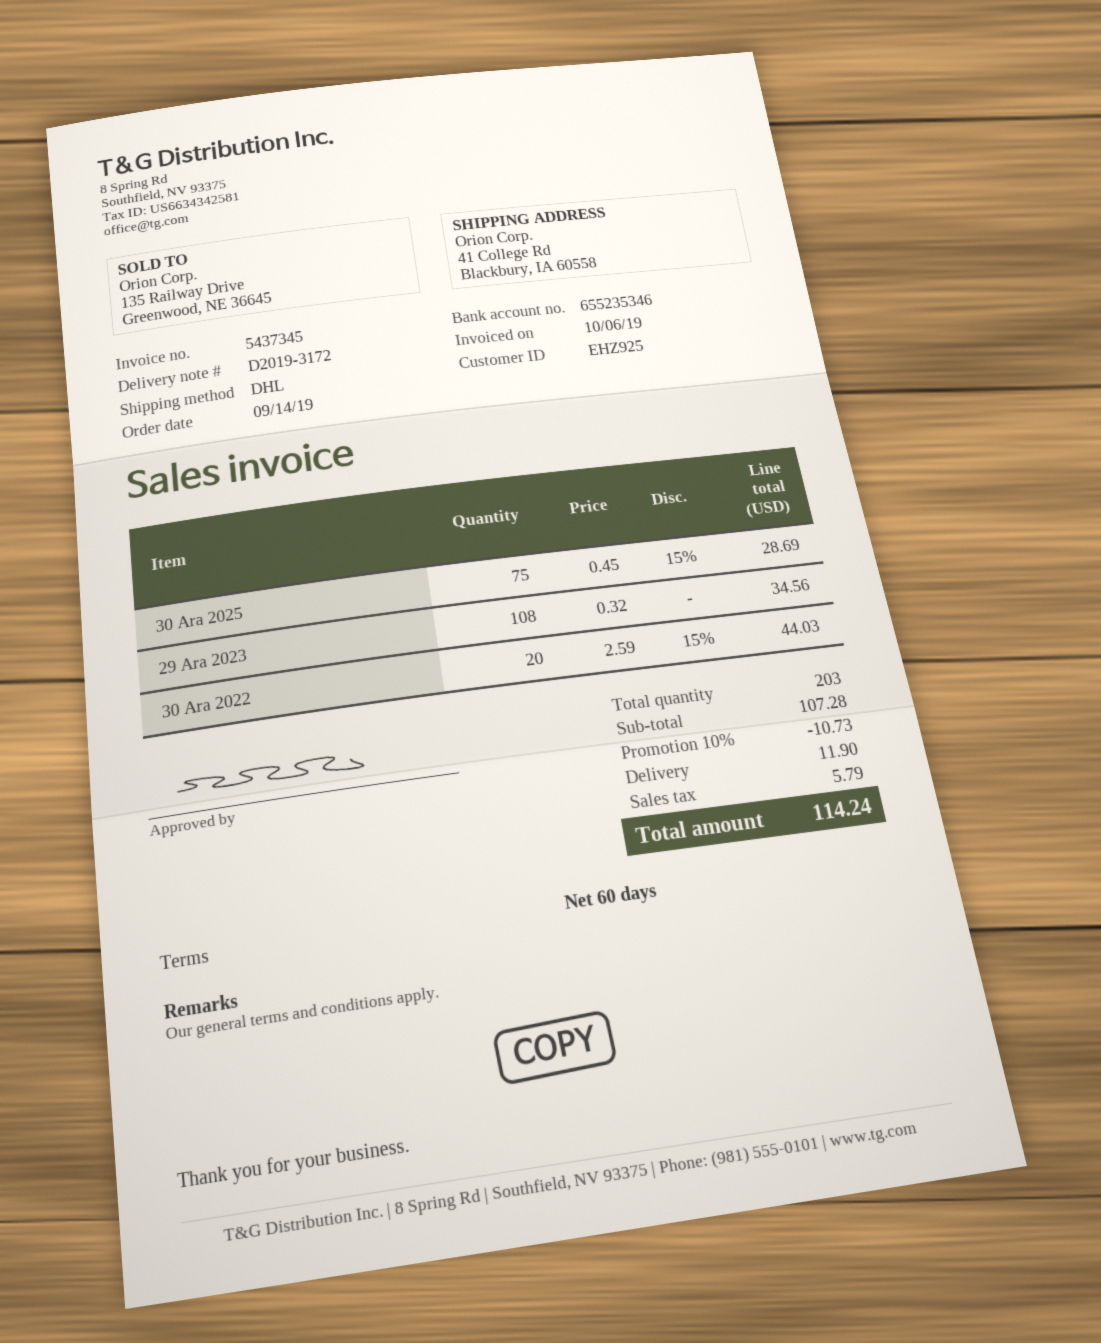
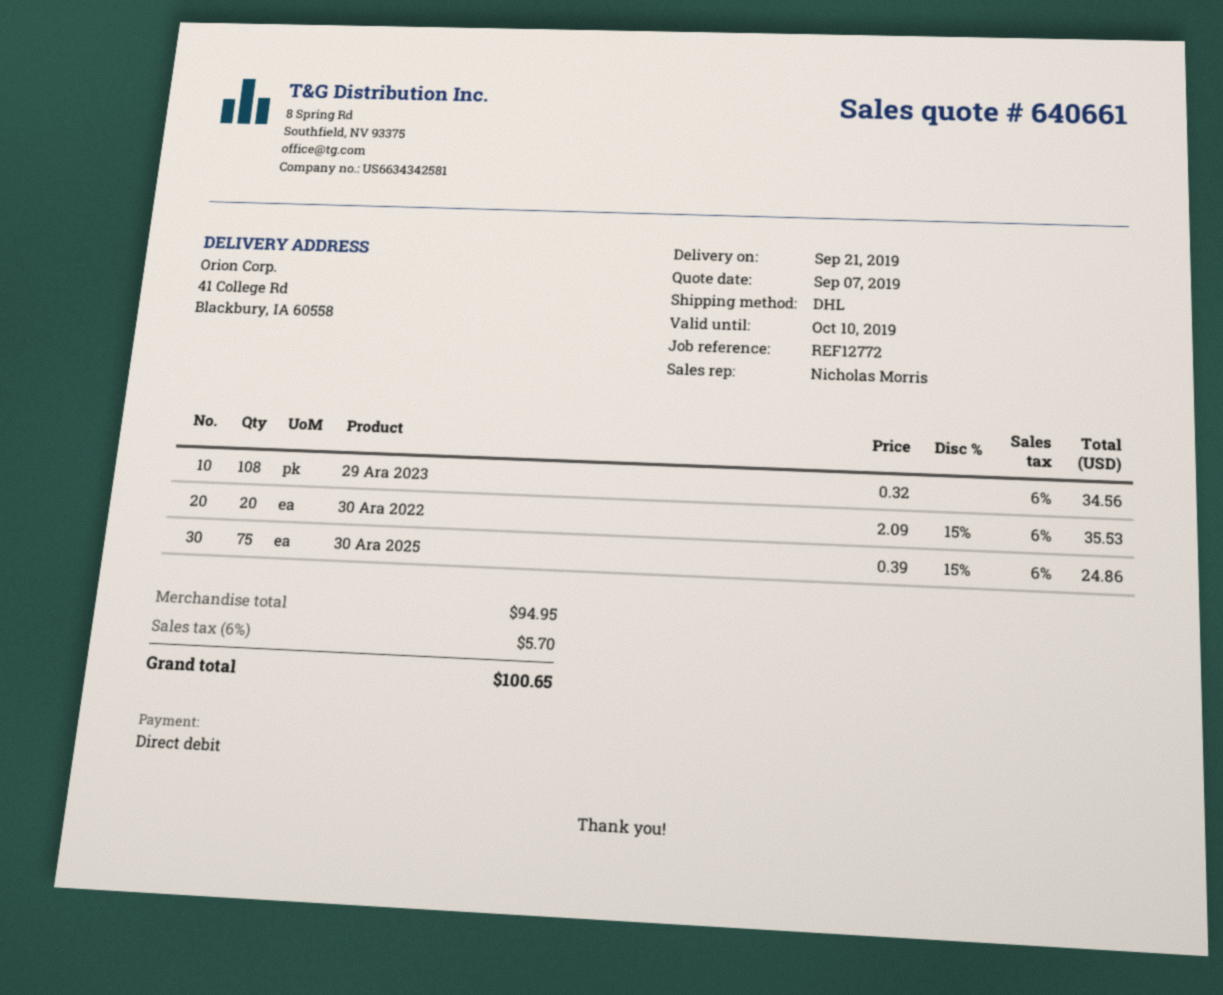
30 Ara 2025: 75 x 0.45 - 15% = 28.69 -> 75 x 0.39 - 15% = 24.86
30 Ara 2022: 20 x 2.59 - 15% = 44.03 -> 20 x 2.09 - 15% = 35.53
subtotal: 107.28 -> 94.95
discount: 10% = 10.73 -> none
shipping: 11.90 -> none
tax: 5.79 -> 5.70
total: 114.24 -> 100.65

